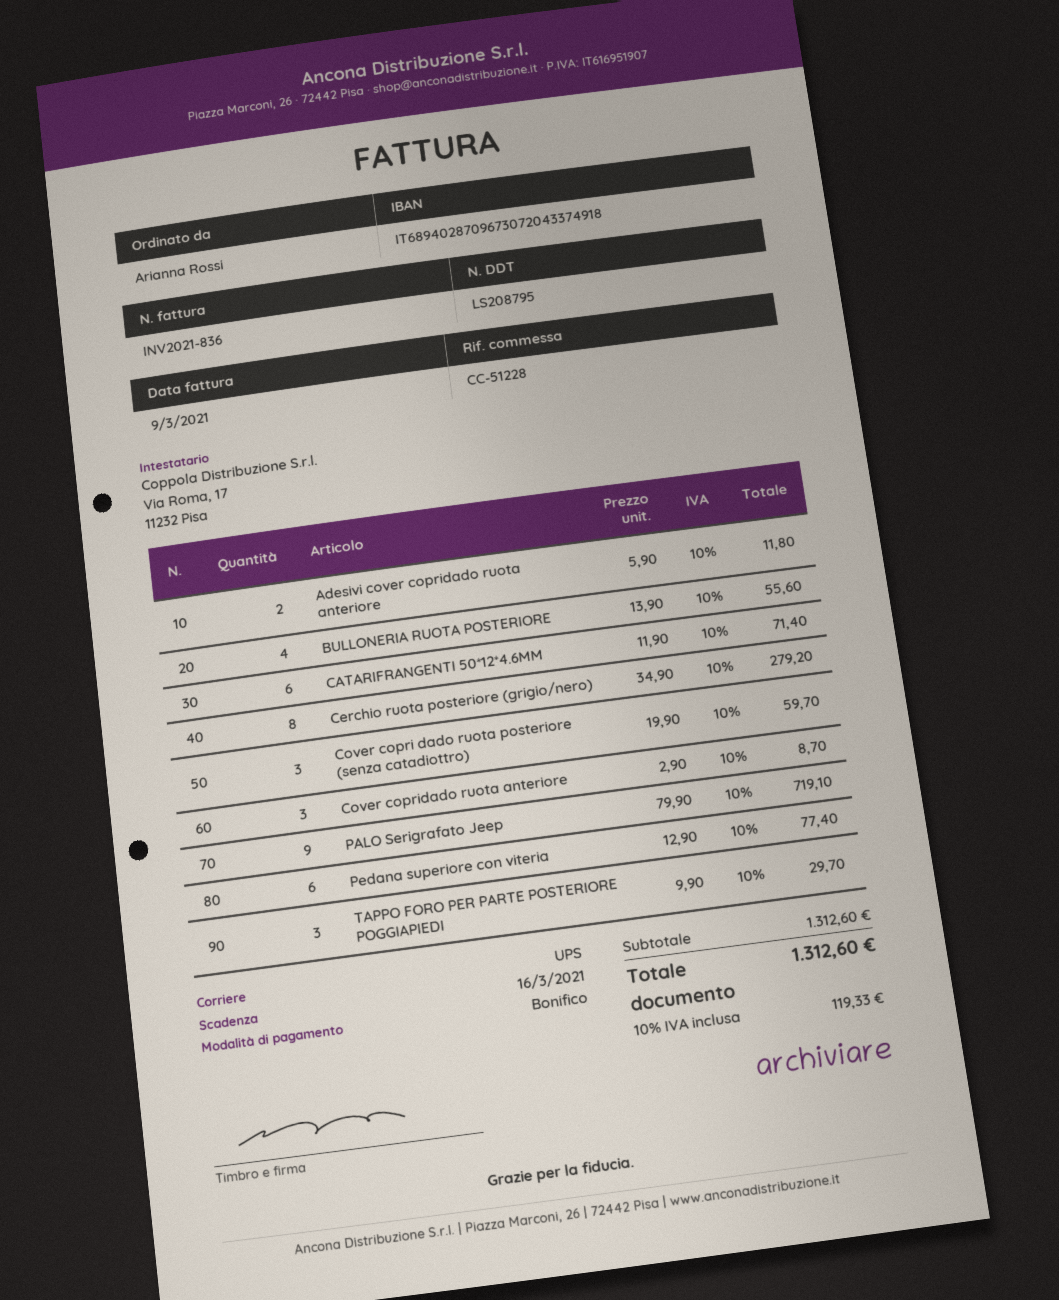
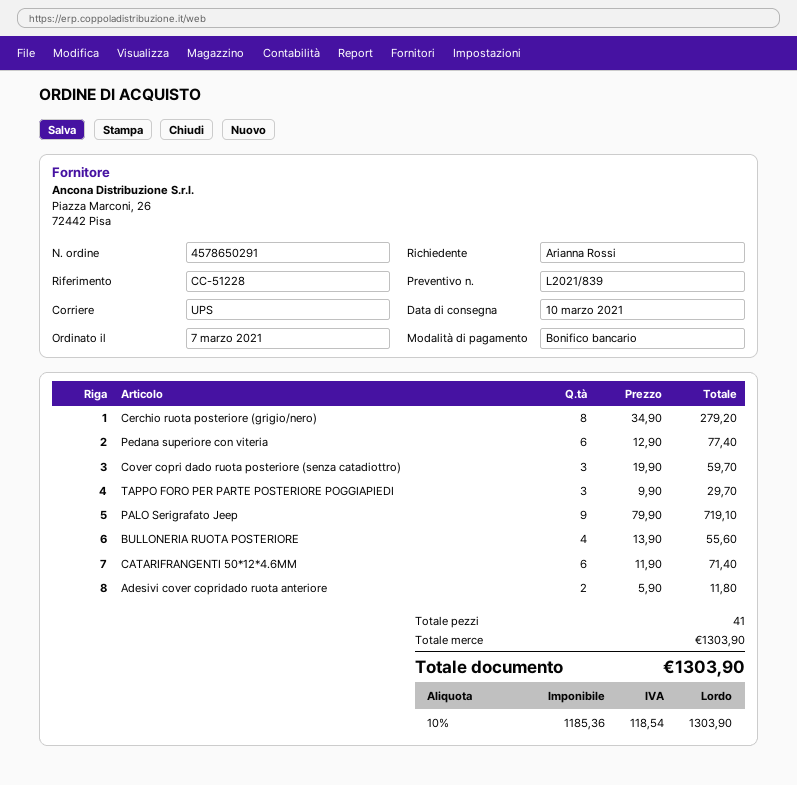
Cover copridado ruota anteriore: 3 x 2.90 = 8.70 -> none
subtotal: 1312.60 -> 1303.90
tax: 10% = 119.33 -> 10% = 118.54
total: 1312.60 -> 1303.90

